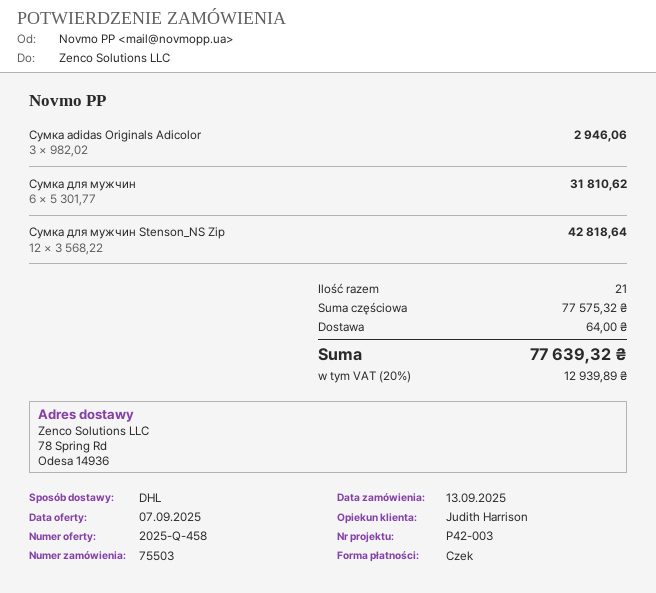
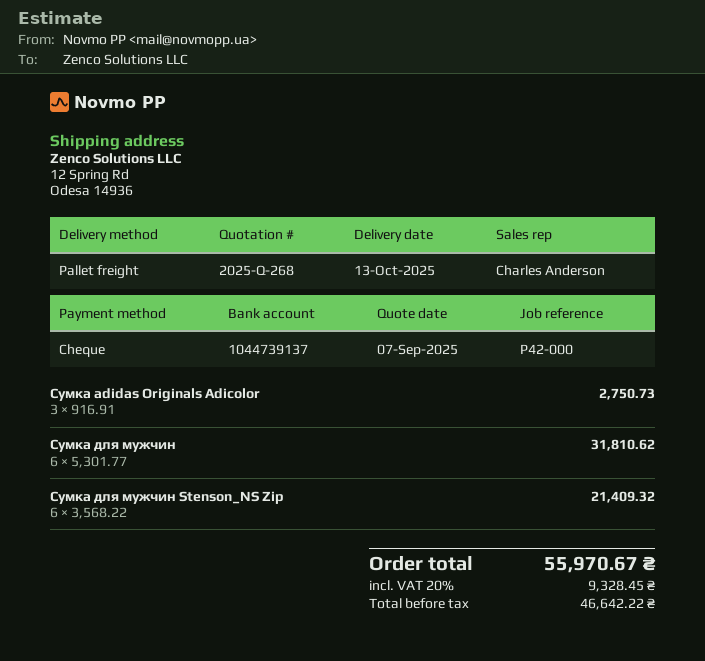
quote number: 2025-Q-458 -> 2025-Q-268
reference: P42-003 -> P42-000
sales rep: Judith Harrison -> Charles Anderson
shipping method: DHL -> pallet freight
ship to: 78 Spring Rd, Odesa 14936 -> 12 Spring Rd, Odesa 14936
Сумка adidas Originals Adicolor: 3 x 982.02 = 2946.06 -> 3 x 916.91 = 2750.73
Сумка для мужчин Stenson_NS Zip: 12 x 3568.22 = 42818.64 -> 6 x 3568.22 = 21409.32
shipping: 64.00 -> none
tax: 20% = 12939.89 -> 20% = 9328.45
total: 77639.32 -> 55970.67

